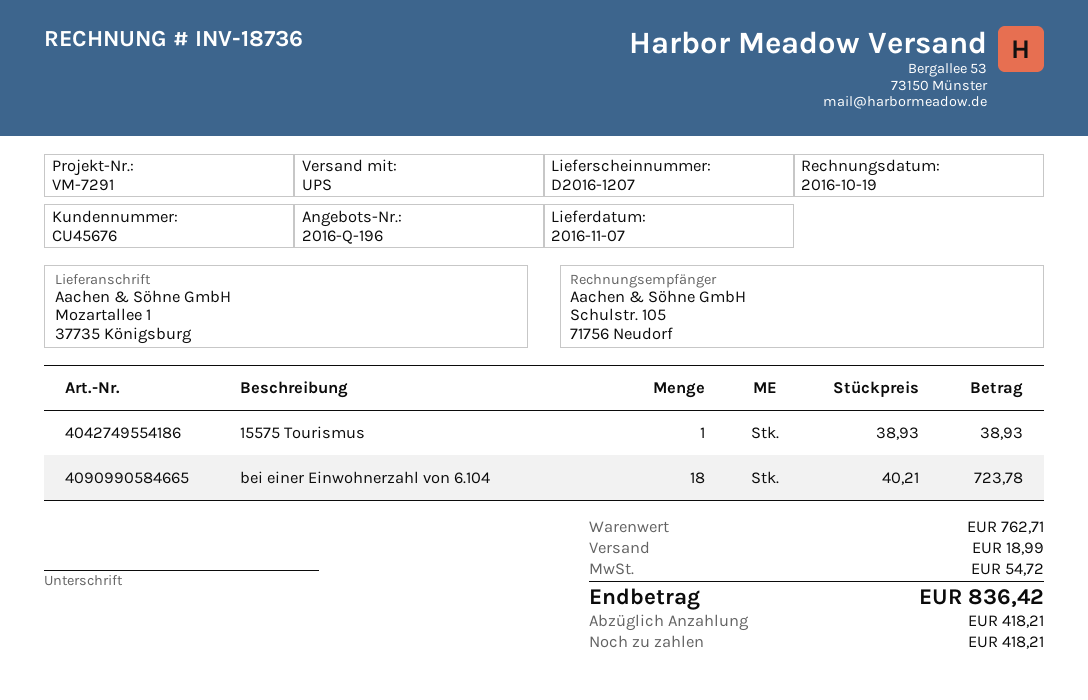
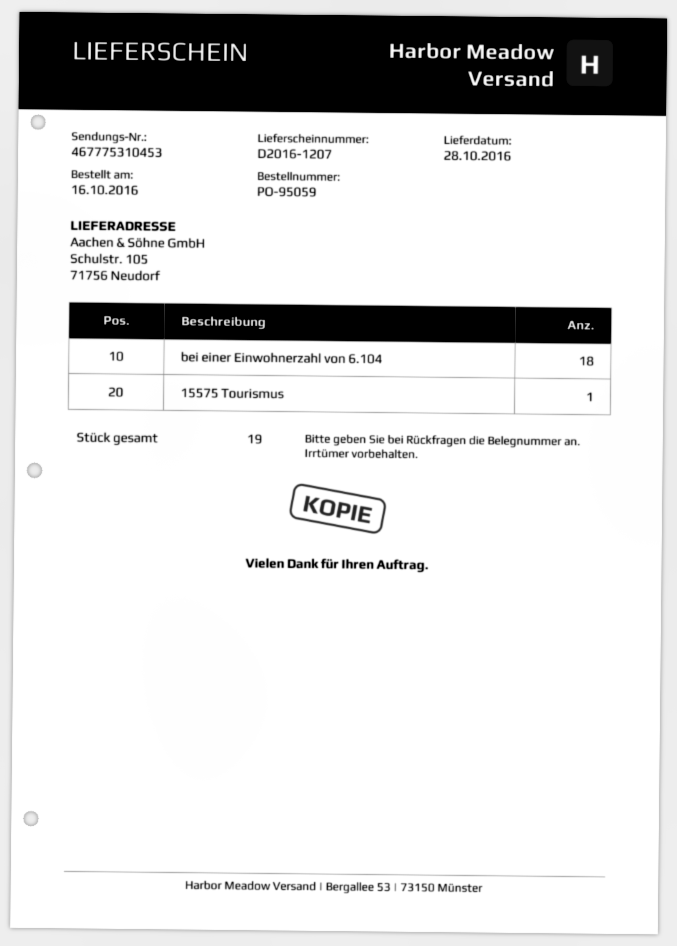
delivery date: 2016-11-07 -> 2016-10-28
ship to: Mozartallee 1, 37735 Königsburg -> Schulstr. 105, 71756 Neudorf

